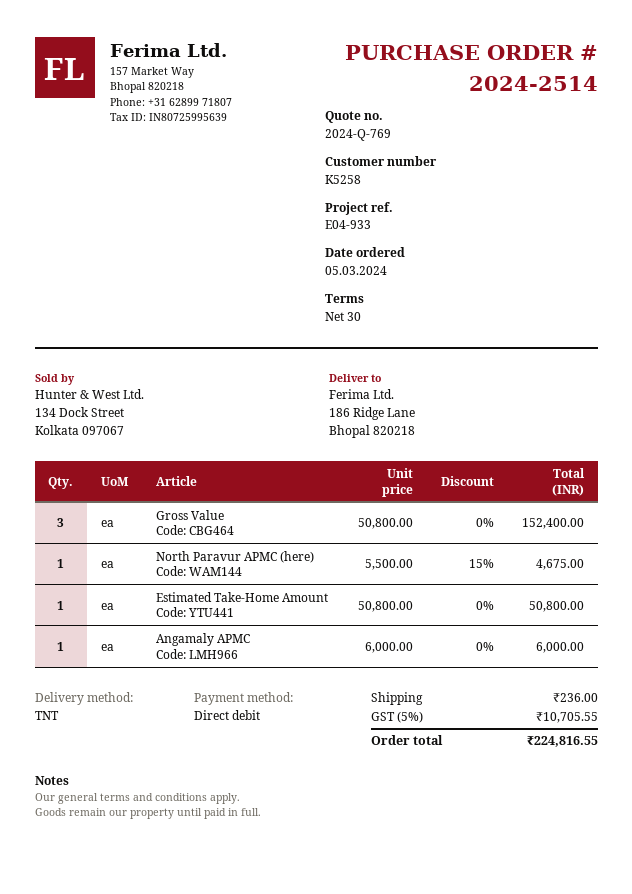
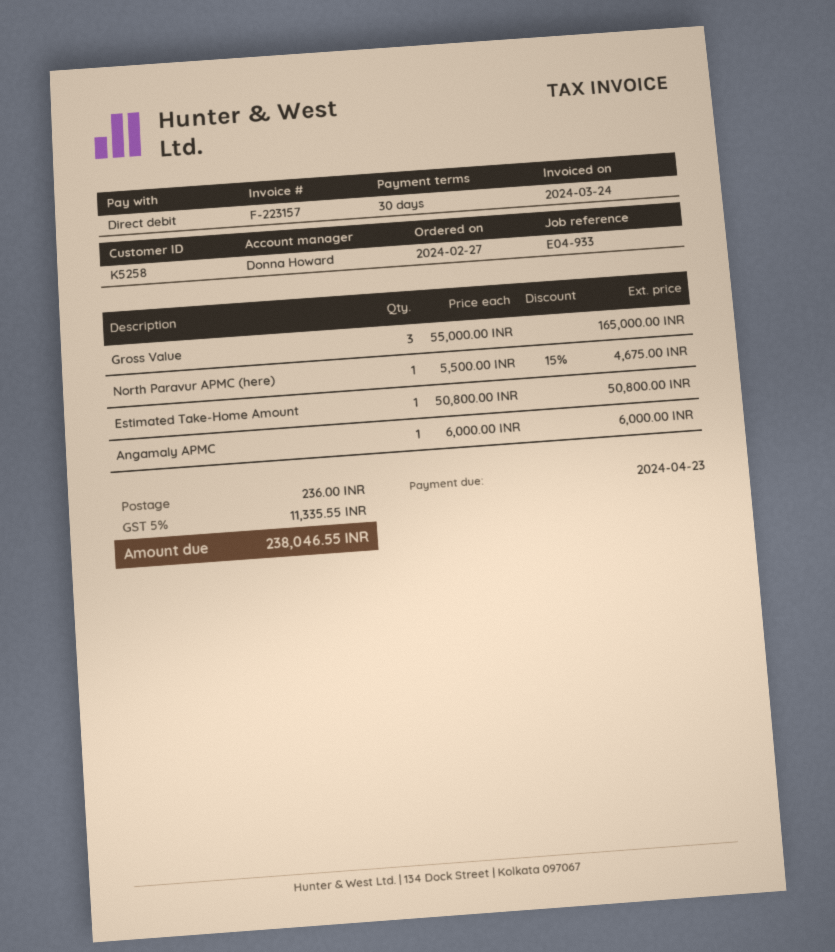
order date: 2024-03-05 -> 2024-02-27
Gross Value: 3 x 50800.00 = 152400.00 -> 3 x 55000.00 = 165000.00
tax: 5% = 10705.55 -> 5% = 11335.55
total: 224816.55 -> 238046.55

